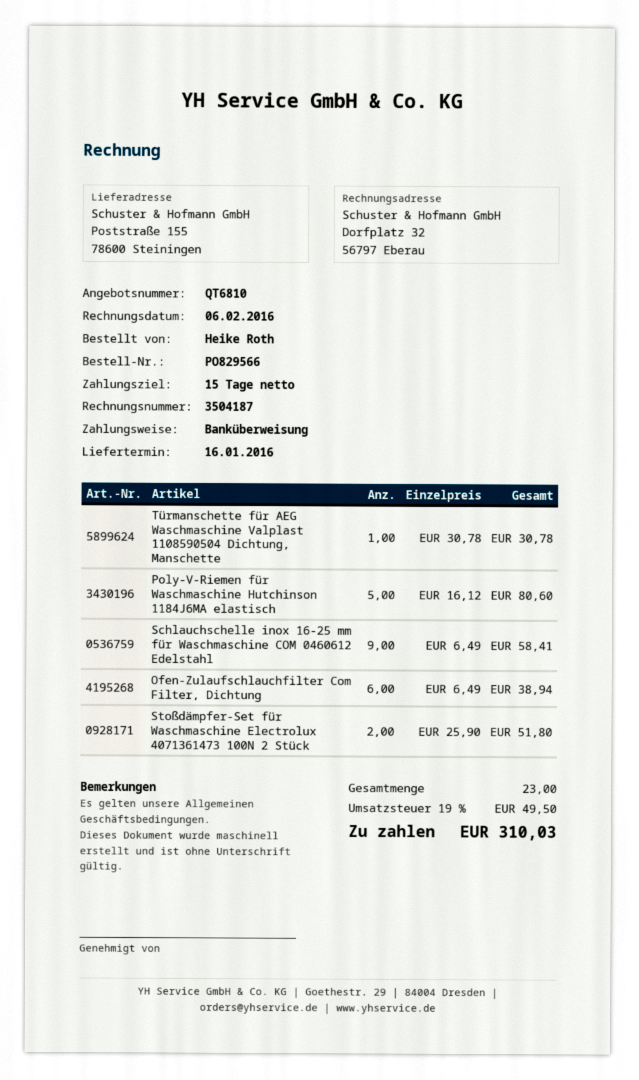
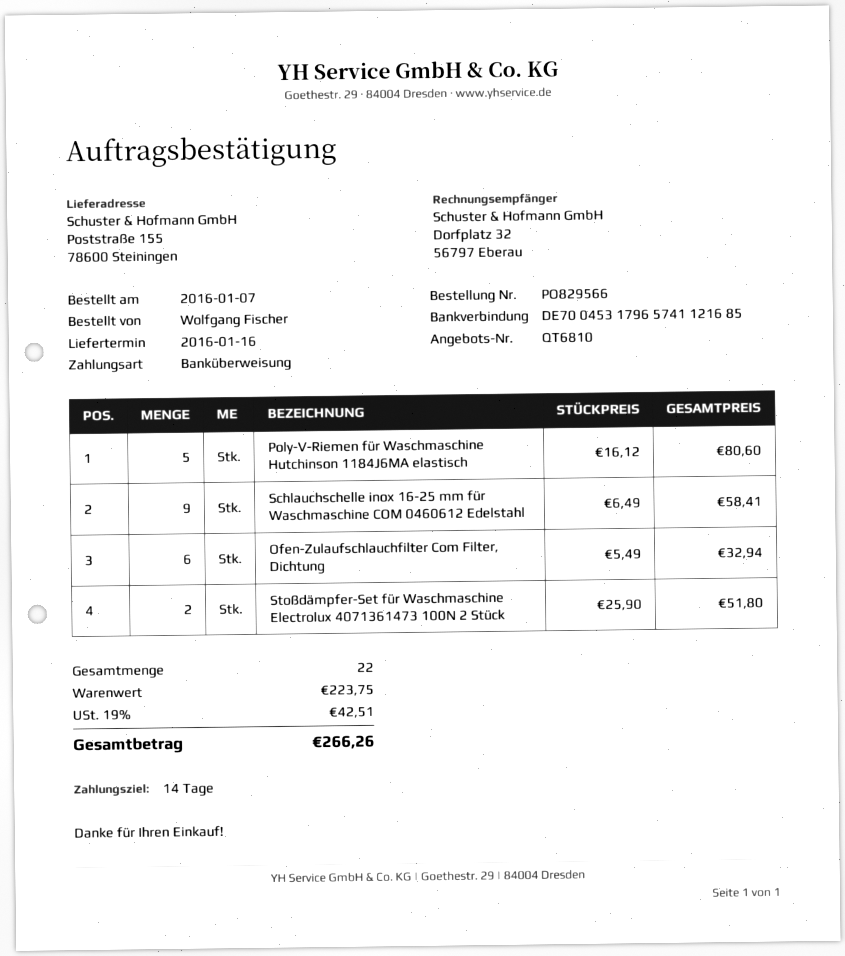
payment terms: 15 days -> 14 days
ordered by: Heike Roth -> Wolfgang Fischer
Türmanschette für AEG Waschmaschine Valplast 1108590504 Dichtung, Manschette: 1 x 30.78 = 30.78 -> none
Ofen-Zulaufschlauchfilter Com Filter, Dichtung: 6 x 6.49 = 38.94 -> 6 x 5.49 = 32.94
total quantity: 23 -> 22
tax: 19% = 49.50 -> 19% = 42.51
total: 310.03 -> 266.26

